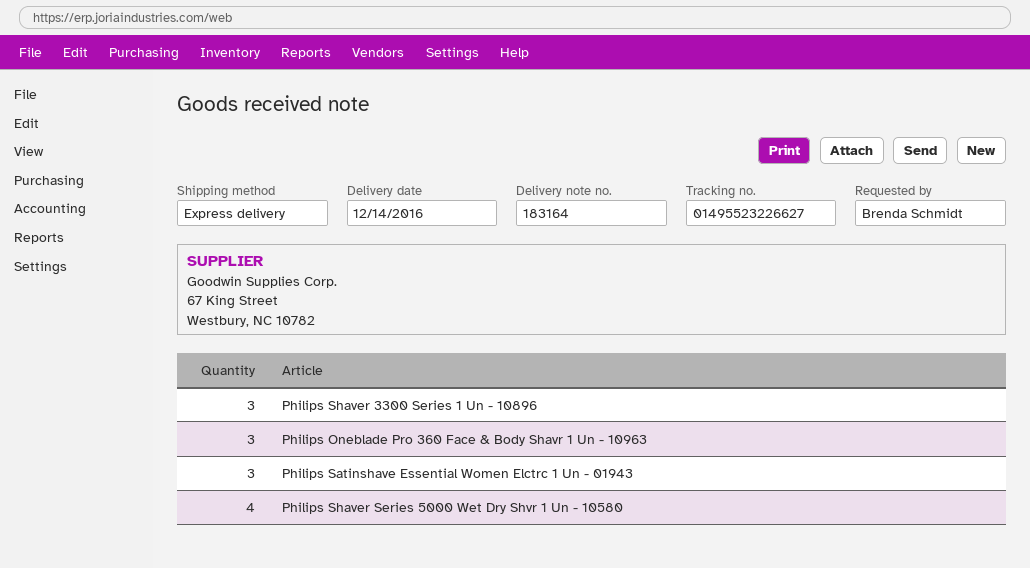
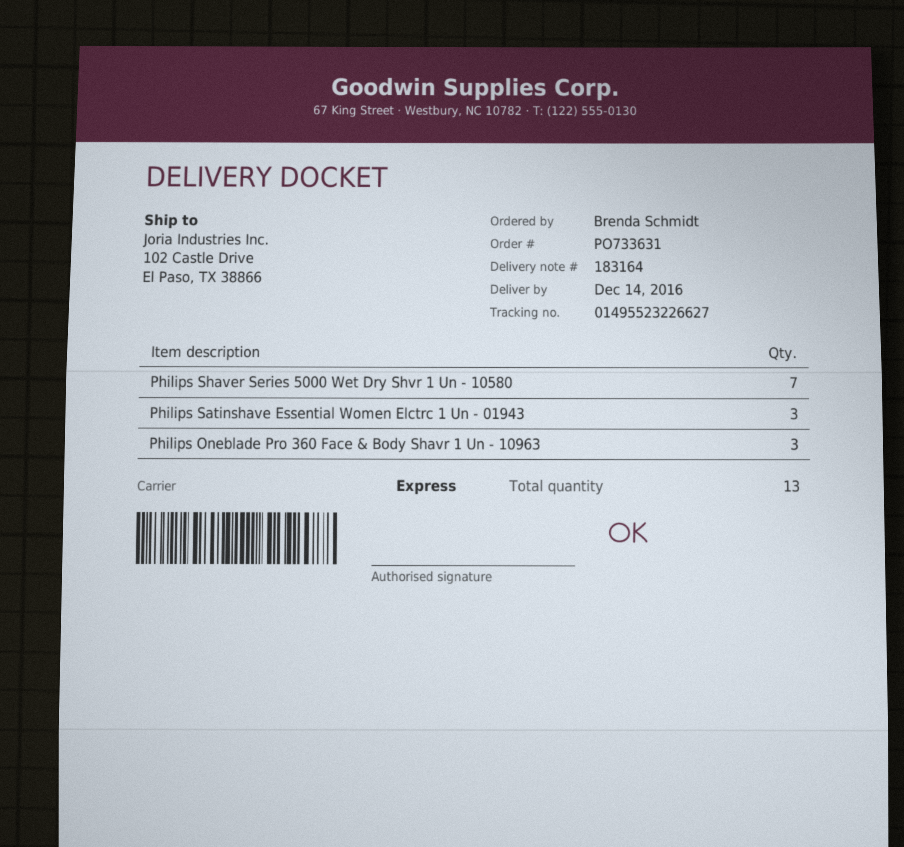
Philips Shaver 3300 Series 1 Un - 10896: 3 -> none
Philips Shaver Series 5000 Wet Dry Shvr 1 Un - 10580: 4 -> 7

